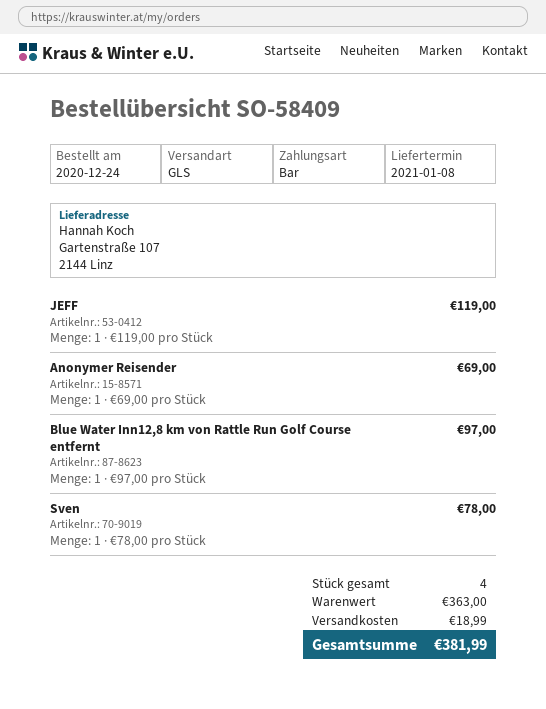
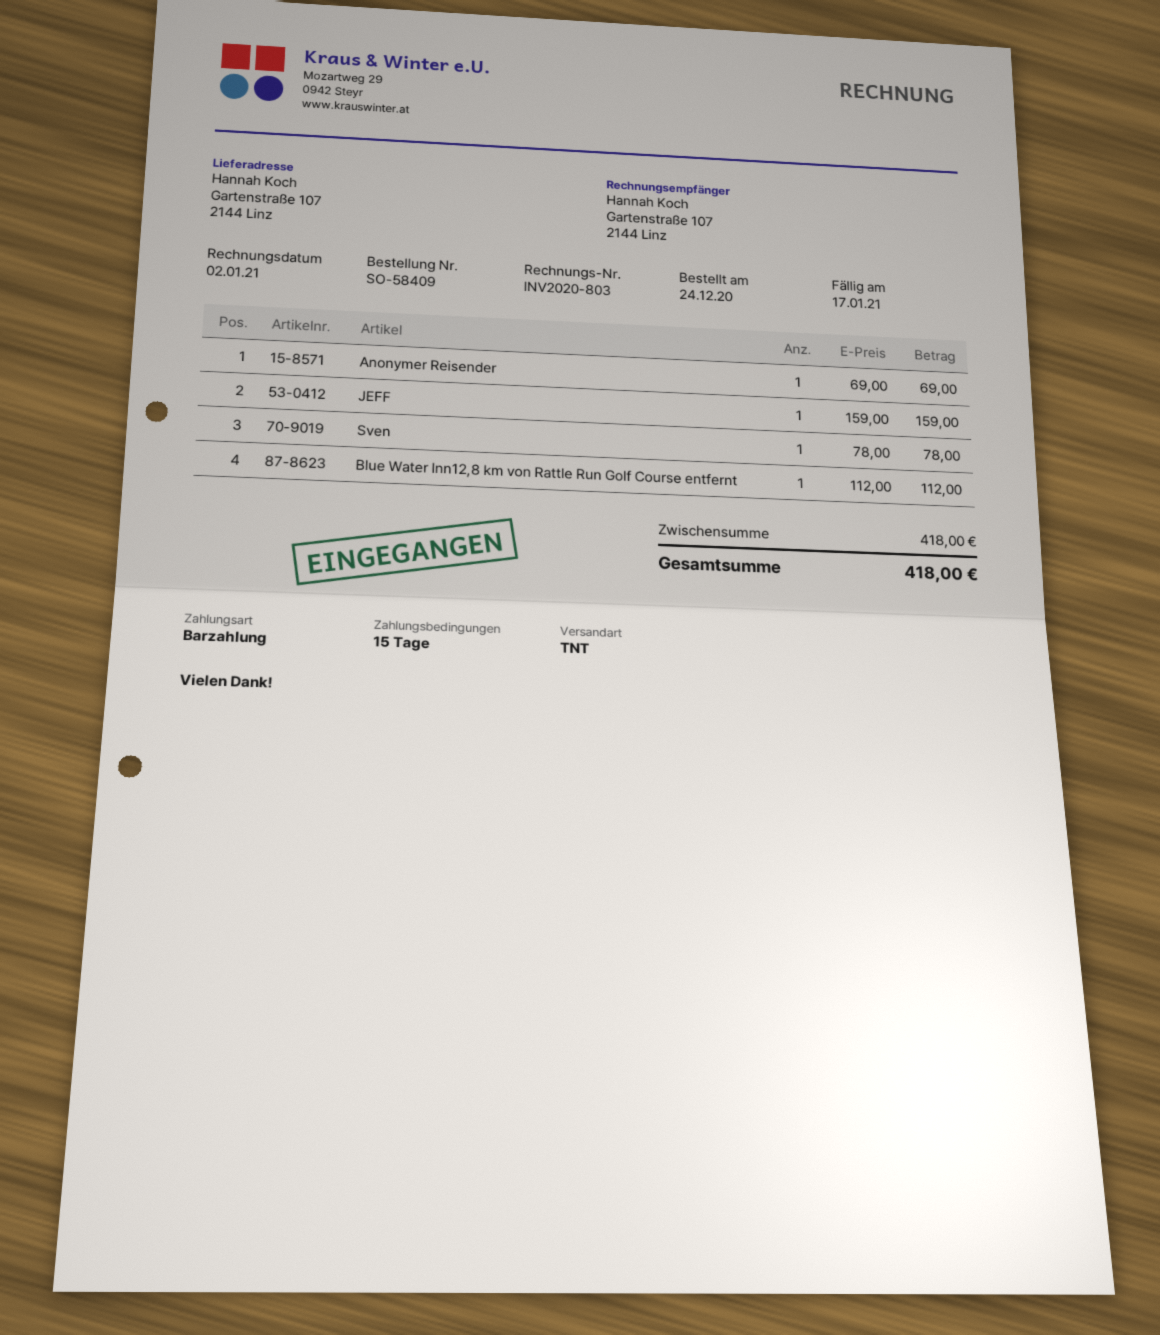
shipping method: GLS -> TNT
JEFF: 1 x 119.00 = 119.00 -> 1 x 159.00 = 159.00
Blue Water Inn12,8 km von Rattle Run Golf Course entfernt: 1 x 97.00 = 97.00 -> 1 x 112.00 = 112.00
subtotal: 363.00 -> 418.00
shipping: 18.99 -> none
total: 381.99 -> 418.00

